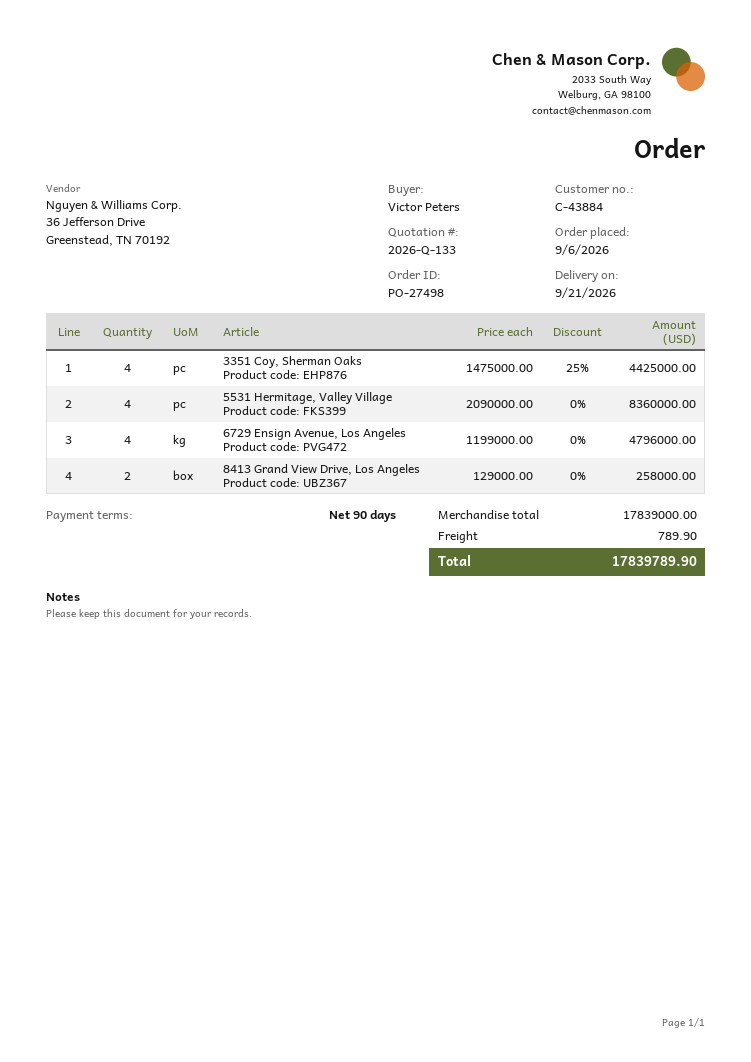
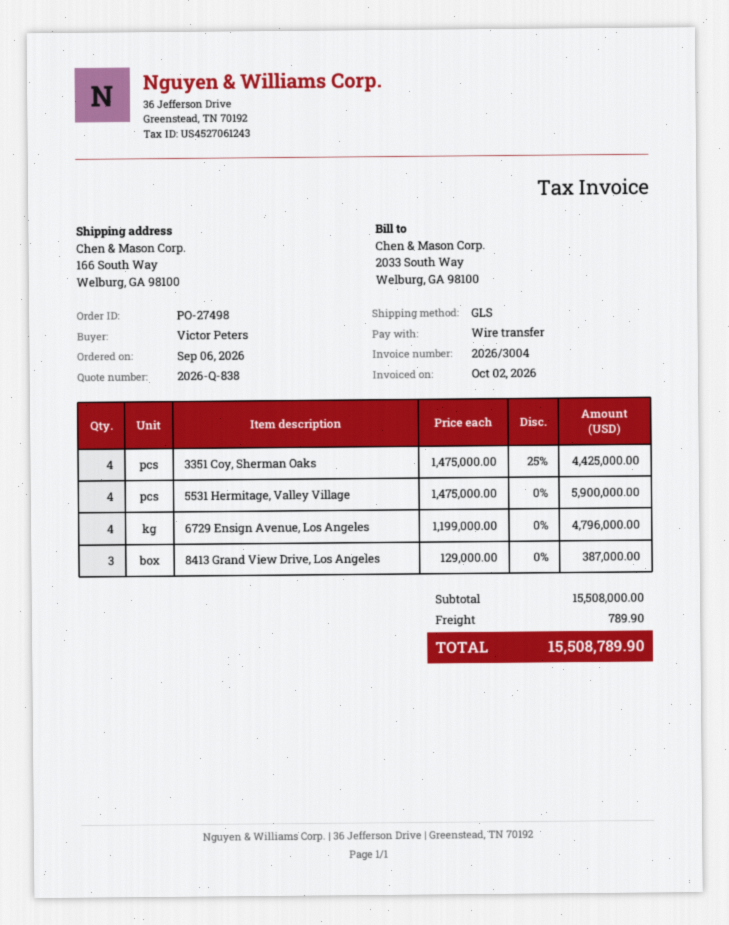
quote number: 2026-Q-133 -> 2026-Q-838
5531 Hermitage, Valley Village: 4 x 2090000.00 = 8360000.00 -> 4 x 1475000.00 = 5900000.00
8413 Grand View Drive, Los Angeles: 2 x 129000.00 = 258000.00 -> 3 x 129000.00 = 387000.00
subtotal: 17839000.00 -> 15508000.00
total: 17839789.90 -> 15508789.90

